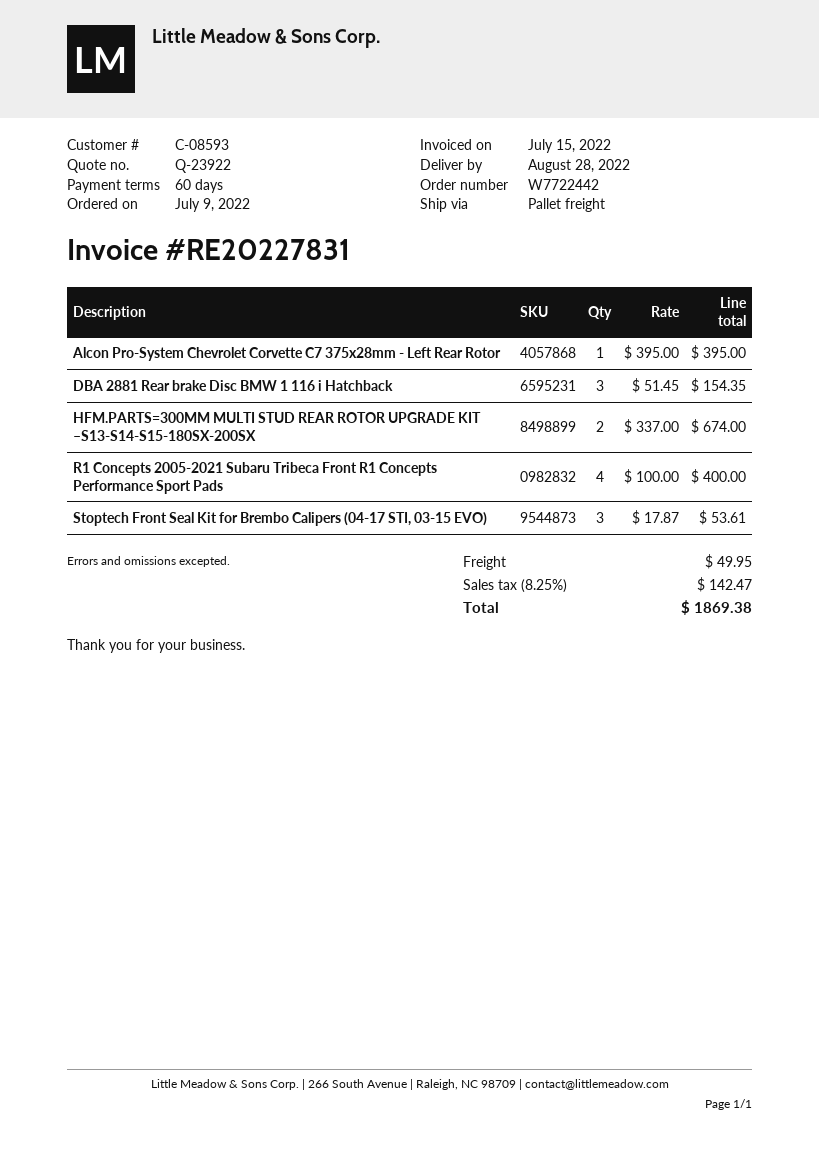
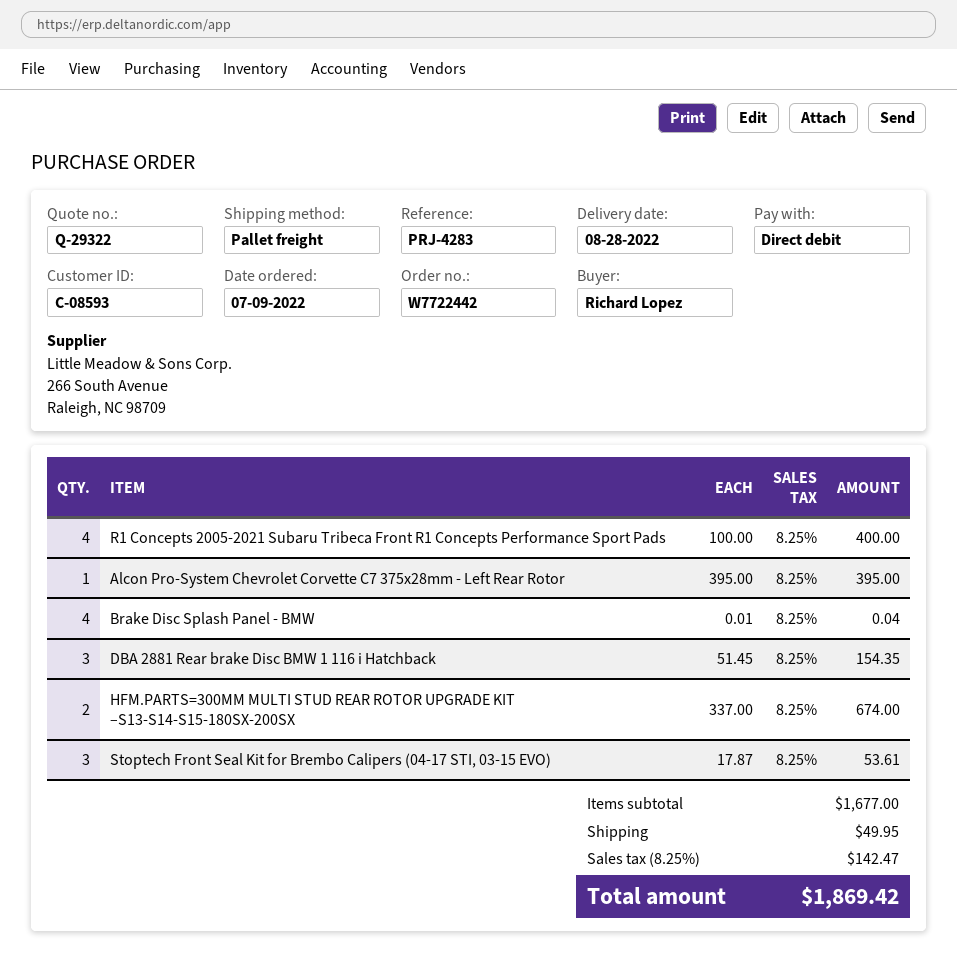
quote number: Q-23922 -> Q-29322
Brake Disc Splash Panel - BMW: none -> 4 x 0.01 = 0.04
total: 1869.38 -> 1869.42

